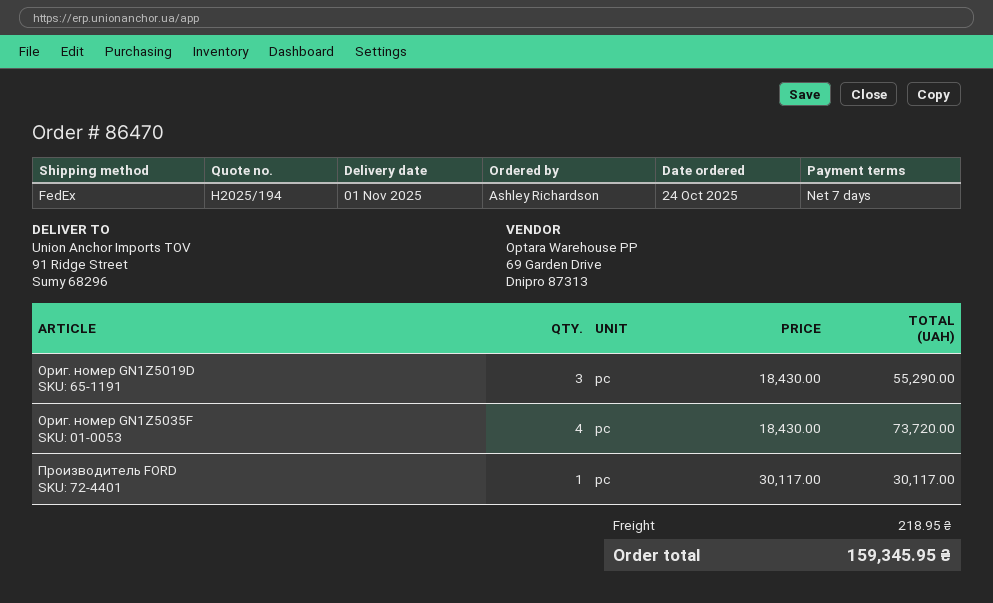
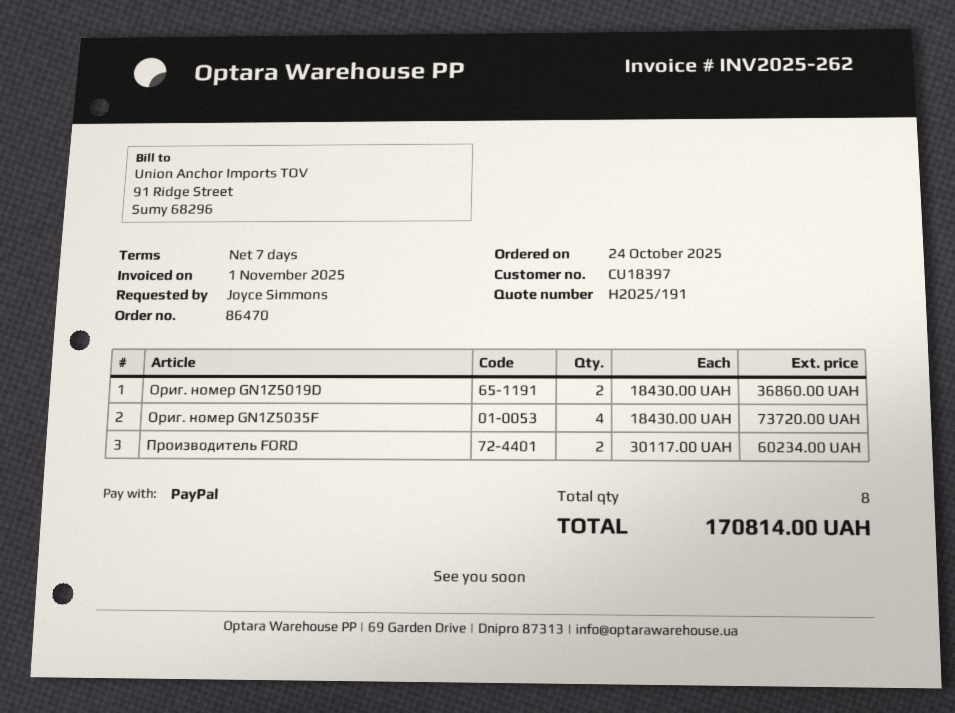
quote number: H2025/194 -> H2025/191
ordered by: Ashley Richardson -> Joyce Simmons
Ориг. номер GN1Z5019D: 3 x 18430.00 = 55290.00 -> 2 x 18430.00 = 36860.00
Производитель FORD: 1 x 30117.00 = 30117.00 -> 2 x 30117.00 = 60234.00
shipping: 218.95 -> none
total: 159345.95 -> 170814.00

